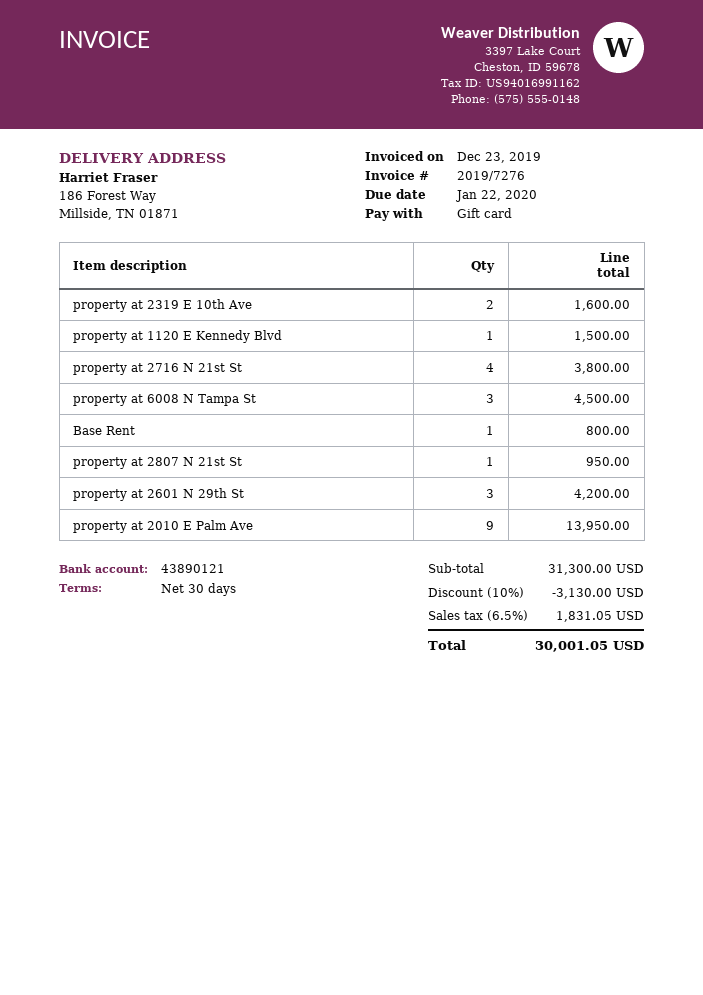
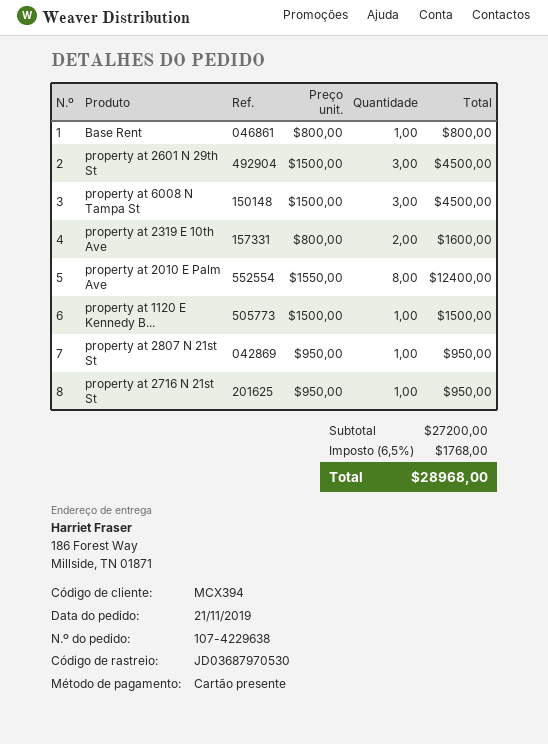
property at 2716 N 21st St: 4 for 3800.00 -> 1 for 950.00
property at 2601 N 29th St: 3 for 4200.00 -> 3 for 4500.00
property at 2010 E Palm Ave: 9 for 13950.00 -> 8 for 12400.00
subtotal: 31300.00 -> 27200.00
discount: 10% = 3130.00 -> none
tax: 6.5% = 1831.05 -> 6.5% = 1768.00
total: 30001.05 -> 28968.00

